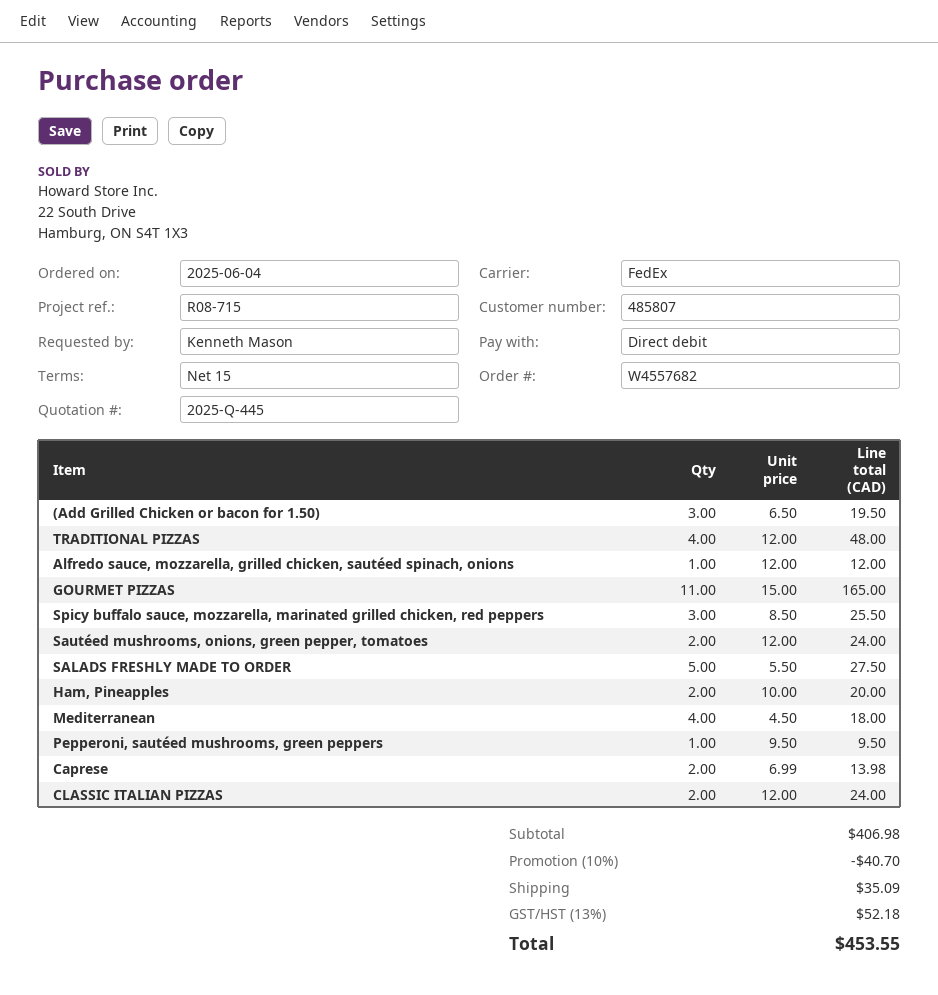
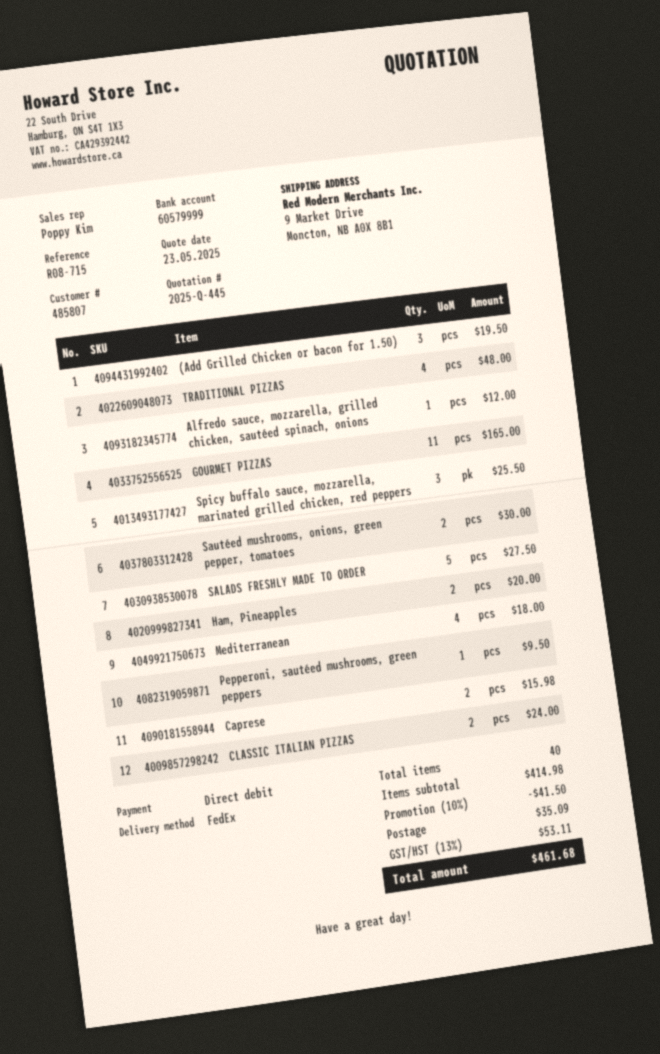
Sautéed mushrooms, onions, green pepper, tomatoes: 2 for 24.00 -> 2 for 30.00
Caprese: 2 for 13.98 -> 2 for 15.98
subtotal: 406.98 -> 414.98
discount: 10% = 40.70 -> 10% = 41.50
tax: 13% = 52.18 -> 13% = 53.11
total: 453.55 -> 461.68

